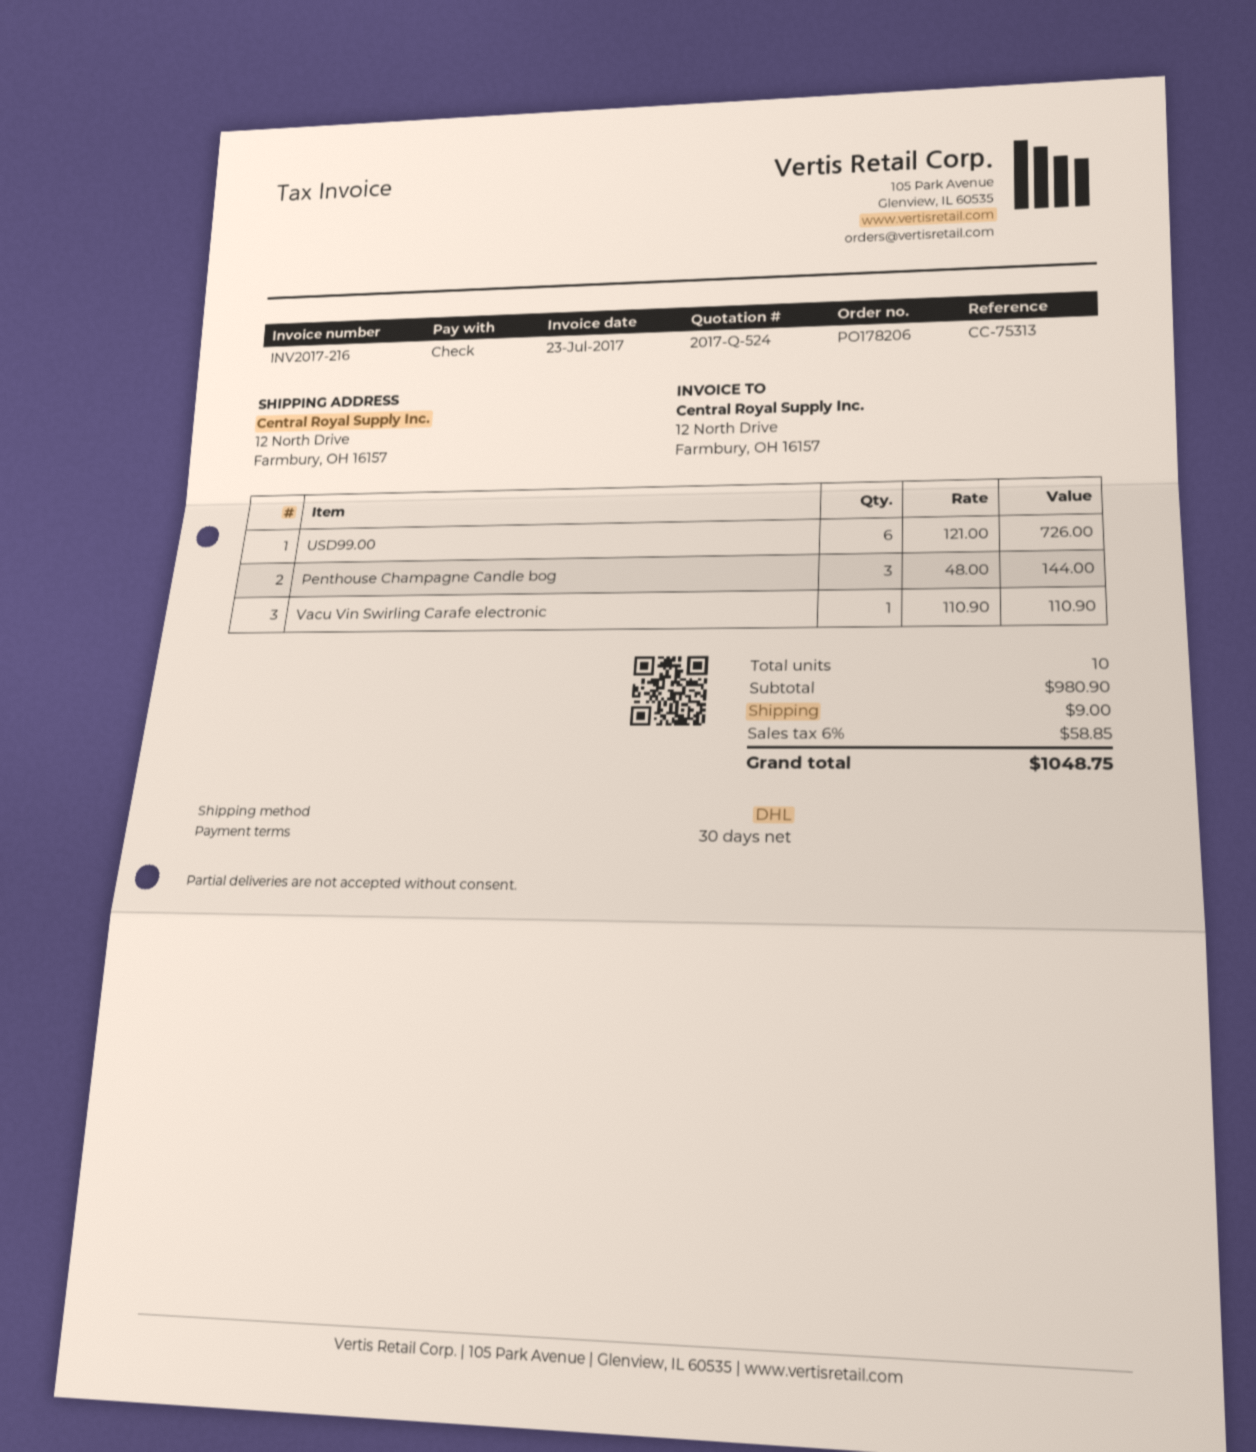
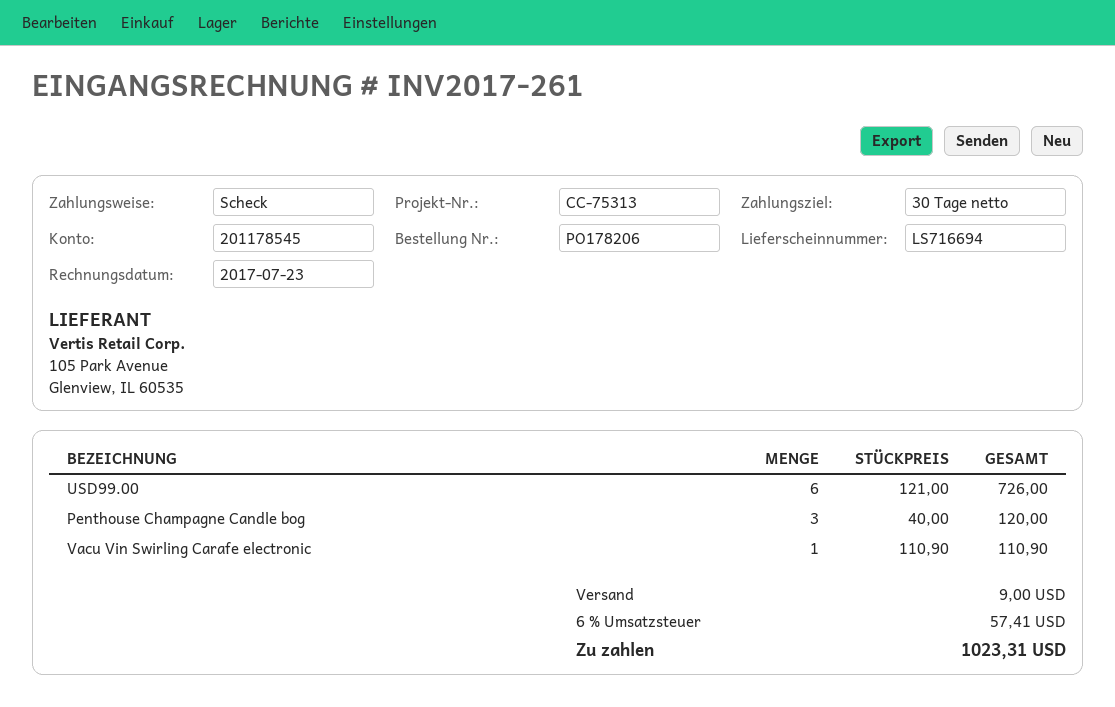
invoice number: INV2017-216 -> INV2017-261
Penthouse Champagne Candle bog: 3 x 48.00 = 144.00 -> 3 x 40.00 = 120.00
tax: 6% = 58.85 -> 6% = 57.41
total: 1048.75 -> 1023.31

